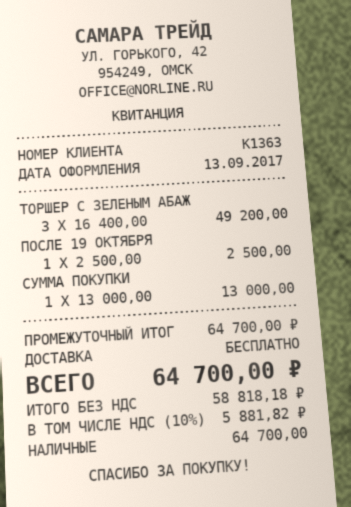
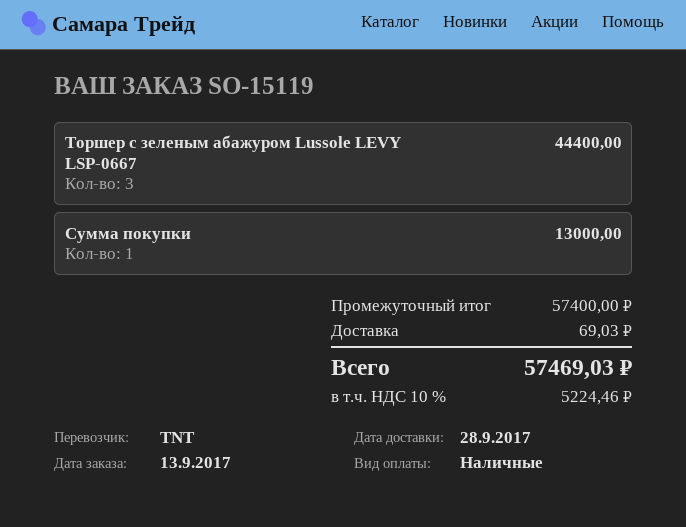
ТОРШЕР С ЗЕЛЕНЫМ АБАЖ: 3 for 49200.00 -> 3 for 44400.00
ПОСЛЕ 19 ОКТЯБРЯ: 1 for 2500.00 -> none
subtotal: 64700.00 -> 57400.00
shipping: 0.00 -> 69.03
tax: 10% = 5881.82 -> 10% = 5224.46
total: 64700.00 -> 57469.03

